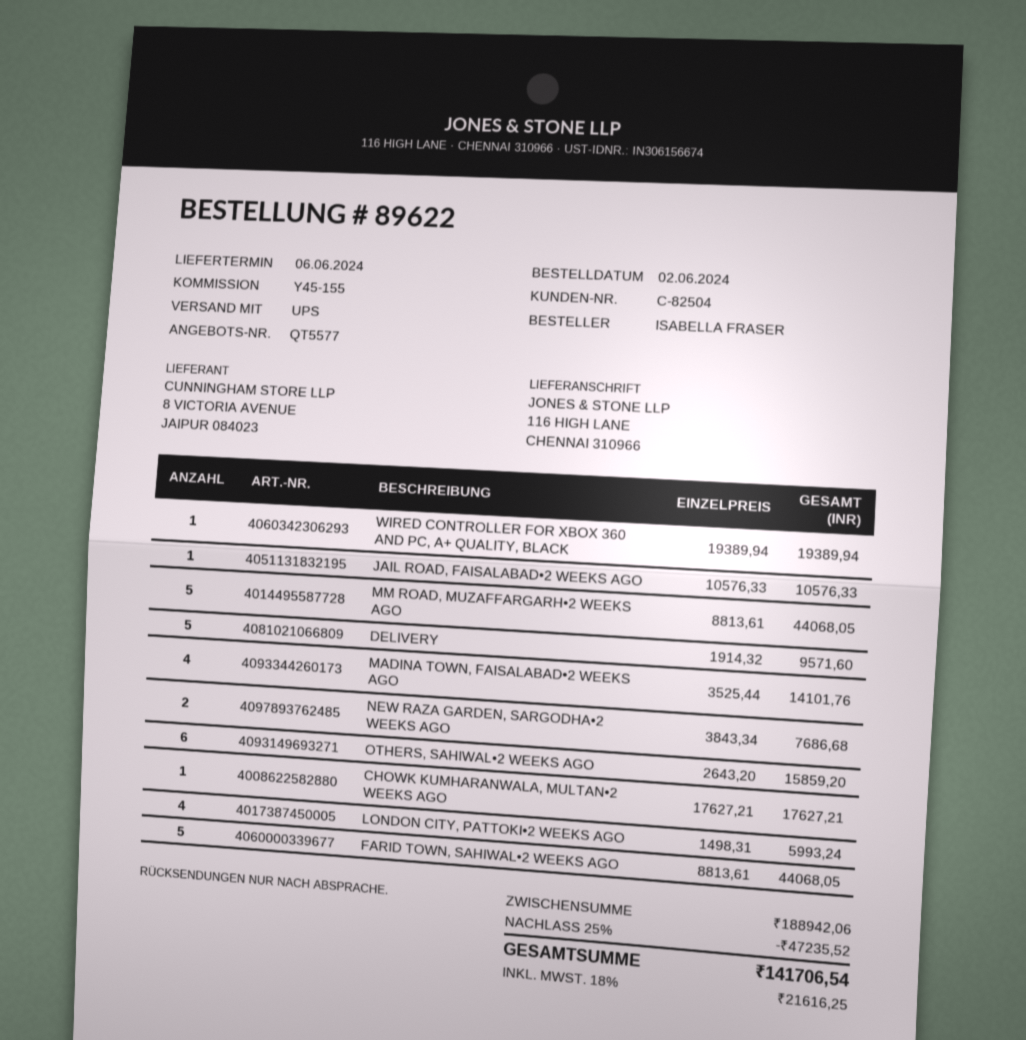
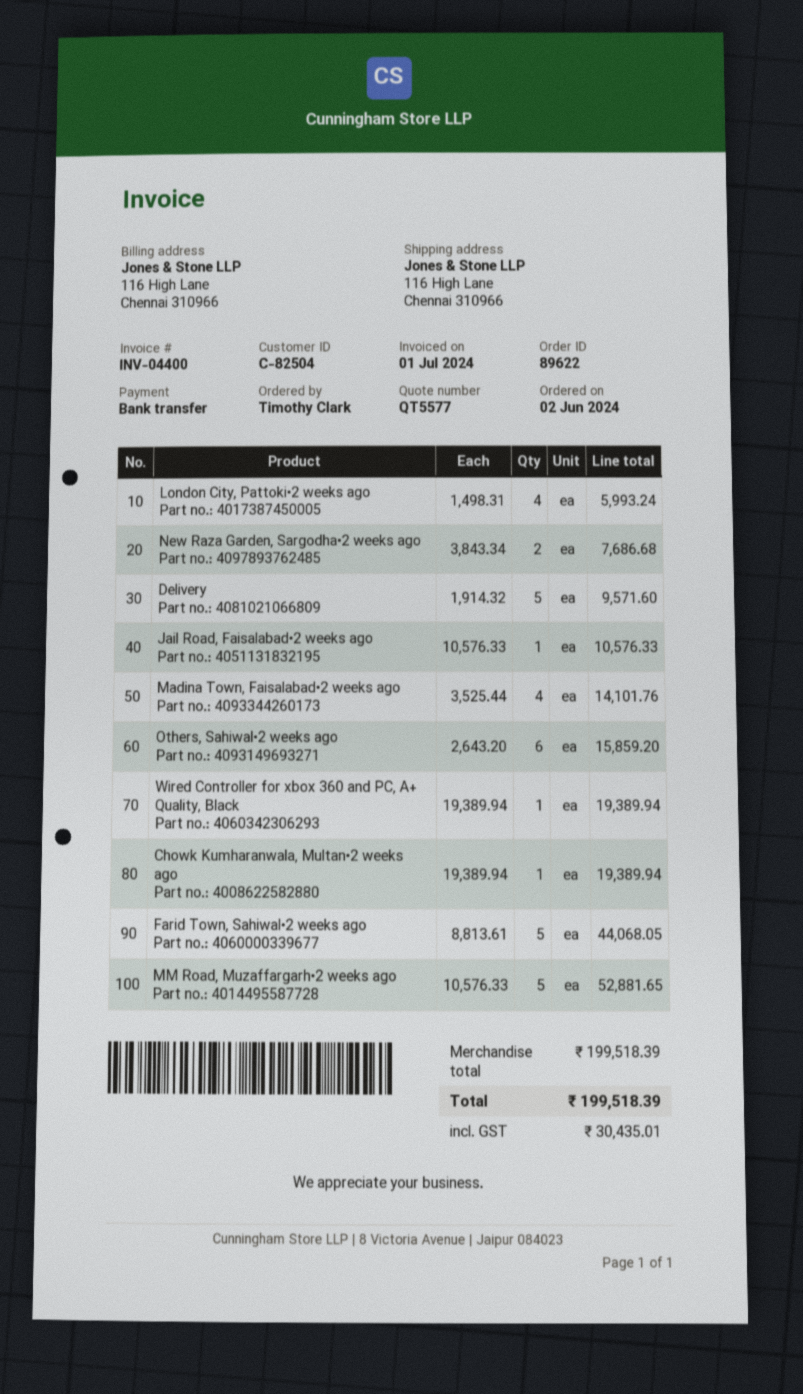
ordered by: ISABELLA FRASER -> Timothy Clark
MM ROAD, MUZAFFARGARH•2 WEEKS AGO: 5 x 8813.61 = 44068.05 -> 5 x 10576.33 = 52881.65
CHOWK KUMHARANWALA, MULTAN•2 WEEKS AGO: 1 x 17627.21 = 17627.21 -> 1 x 19389.94 = 19389.94
subtotal: 188942.06 -> 199518.39
discount: 25% = 47235.52 -> none
tax: 21616.25 -> 30435.01
total: 141706.54 -> 199518.39

